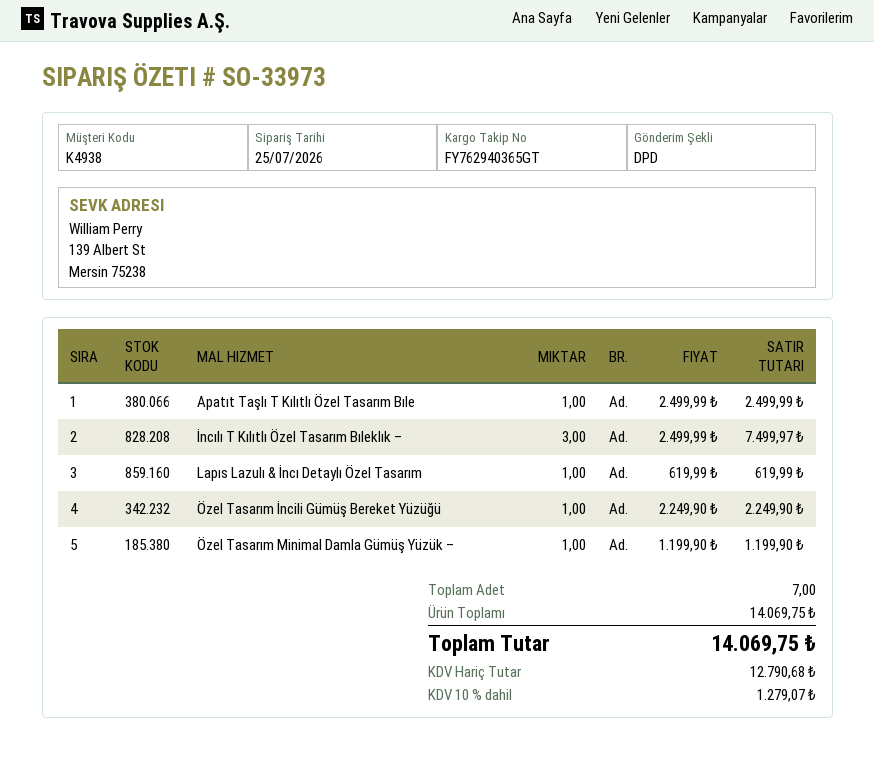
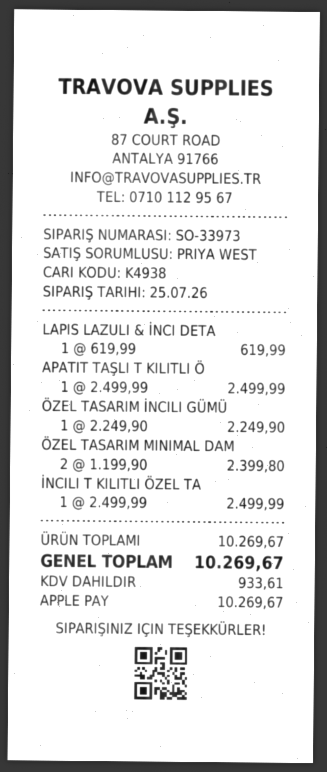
İncılı T Kılıtlı Özel Tasarım Bıleklık –: 3 x 2499.99 = 7499.97 -> 1 x 2499.99 = 2499.99
Özel Tasarım Minimal Damla Gümüş Yüzük –: 1 x 1199.90 = 1199.90 -> 2 x 1199.90 = 2399.80
subtotal: 14069.75 -> 10269.67
tax: 1279.07 -> 933.61
total: 14069.75 -> 10269.67

